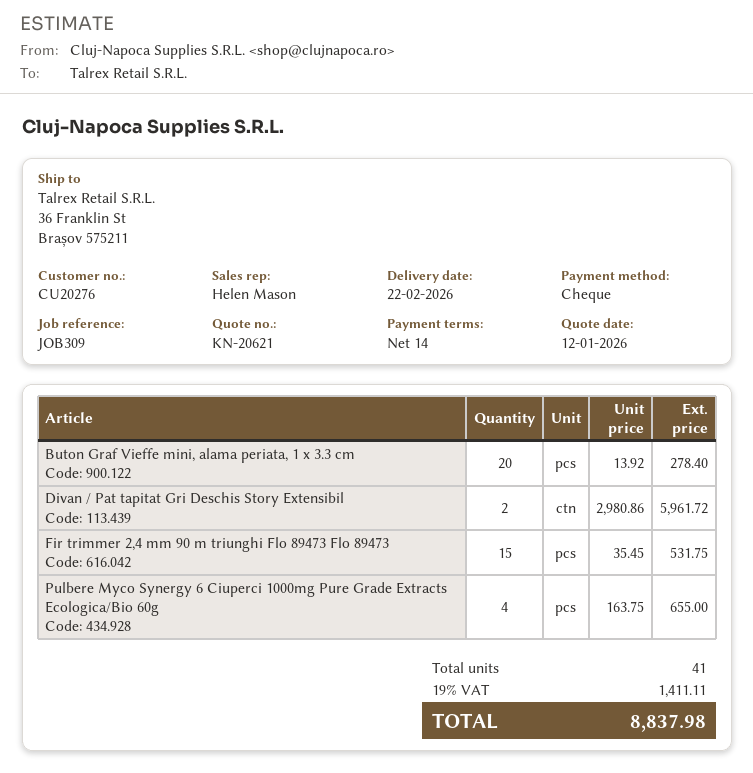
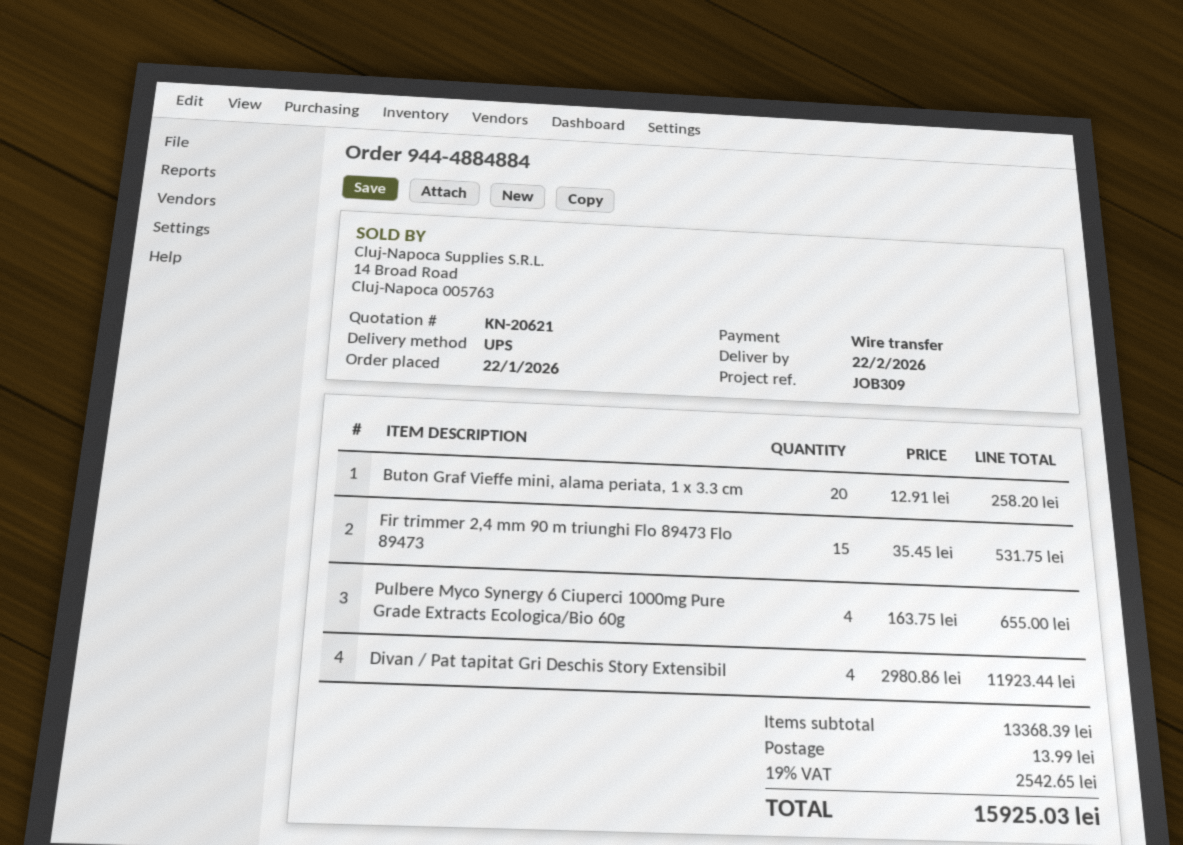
payment method: cheque -> bank transfer
Buton Graf Vieffe mini, alama periata, 1 x 3.3 cm: 20 x 13.92 = 278.40 -> 20 x 12.91 = 258.20
Divan / Pat tapitat Gri Deschis Story Extensibil: 2 x 2980.86 = 5961.72 -> 4 x 2980.86 = 11923.44
shipping: none -> 13.99
tax: 19% = 1411.11 -> 19% = 2542.65
total: 8837.98 -> 15925.03

